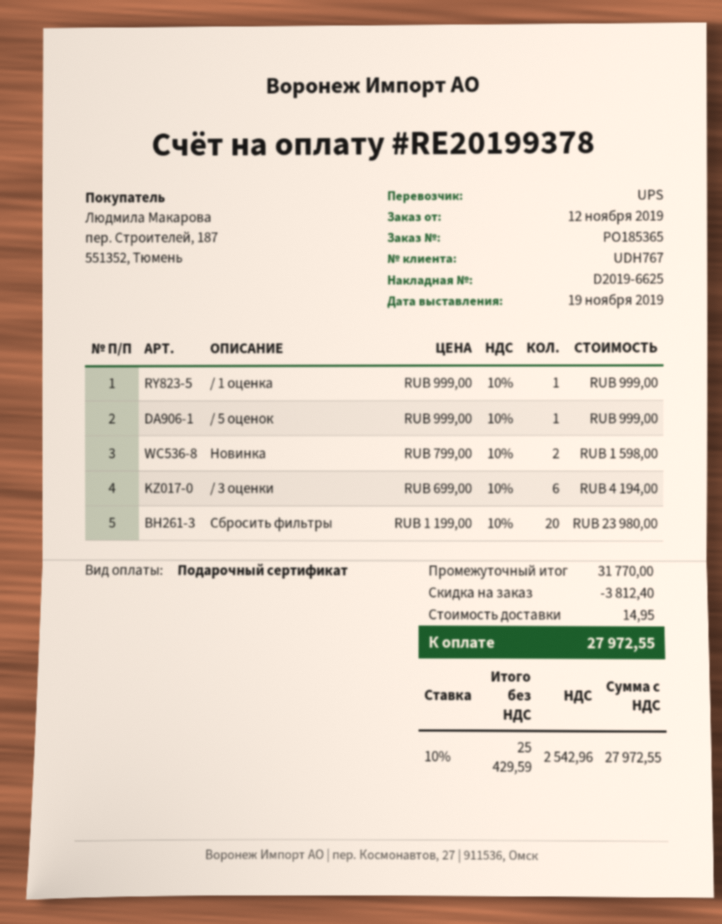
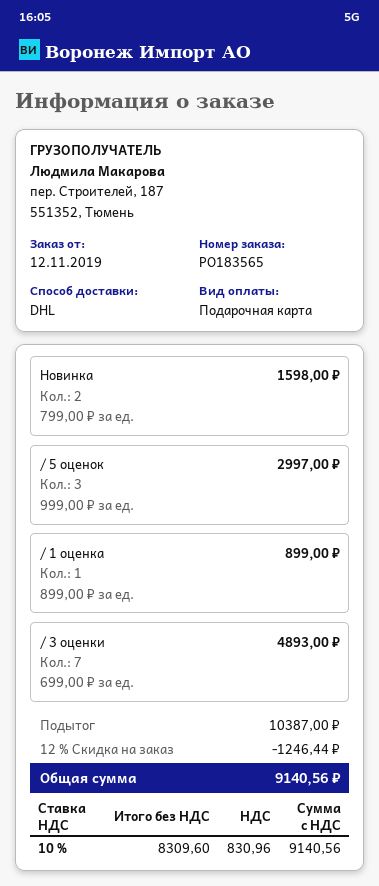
order number: PO185365 -> PO183565
shipping method: UPS -> DHL
/ 1 оценка: 1 x 999.00 = 999.00 -> 1 x 899.00 = 899.00
/ 5 оценок: 1 x 999.00 = 999.00 -> 3 x 999.00 = 2997.00
/ 3 оценки: 6 x 699.00 = 4194.00 -> 7 x 699.00 = 4893.00
Сбросить фильтры: 20 x 1199.00 = 23980.00 -> none
subtotal: 31770.00 -> 10387.00
discount: 3812.40 -> 1246.44
shipping: 14.95 -> none
net: 25429.59 -> 8309.60
tax: 10% = 2542.96 -> 10% = 830.96
total: 27972.55 -> 9140.56

